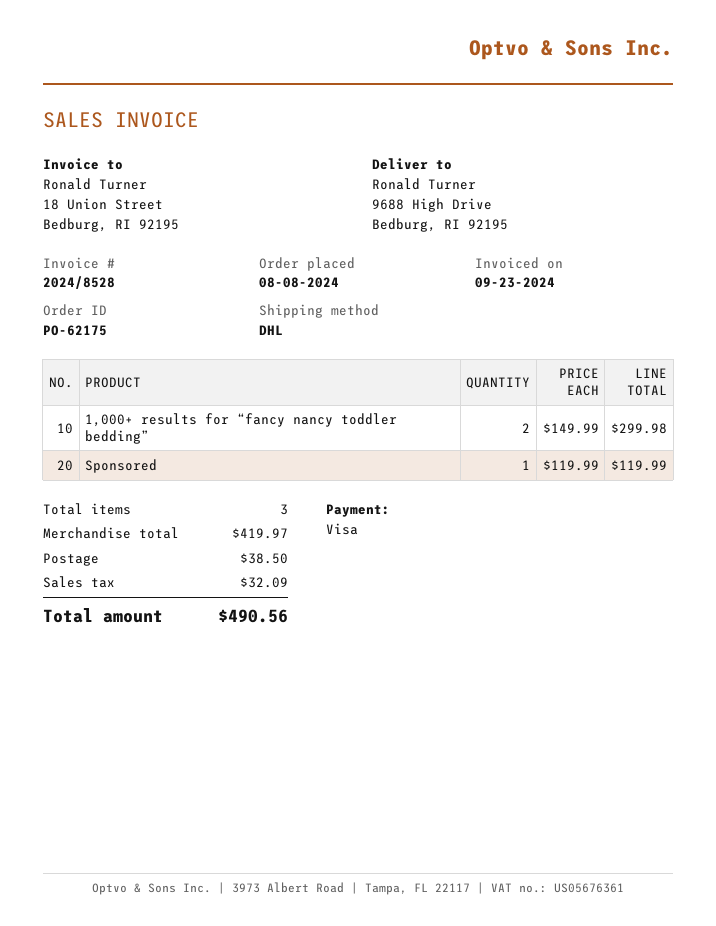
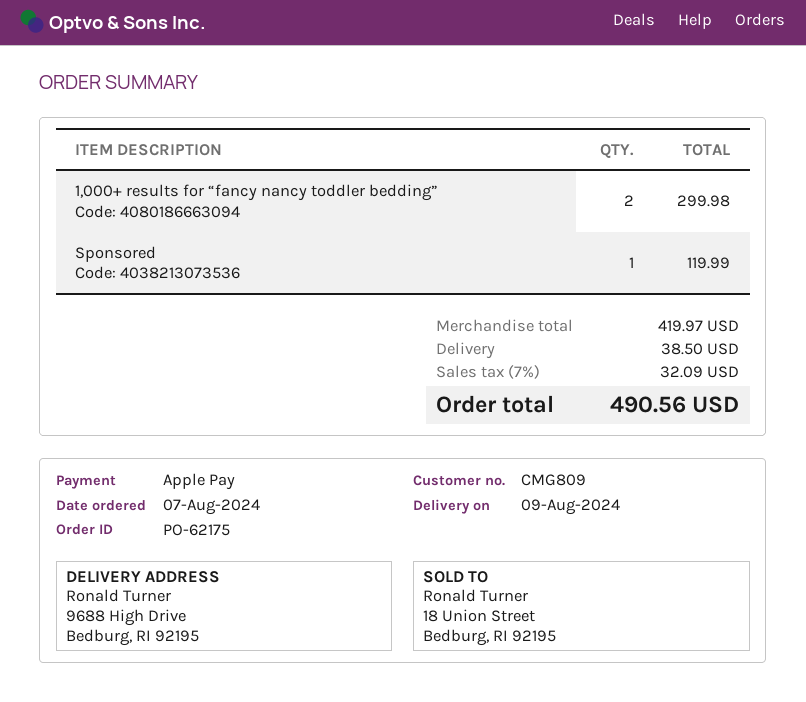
order date: 2024-08-08 -> 2024-08-07
payment method: Visa -> Apple Pay

